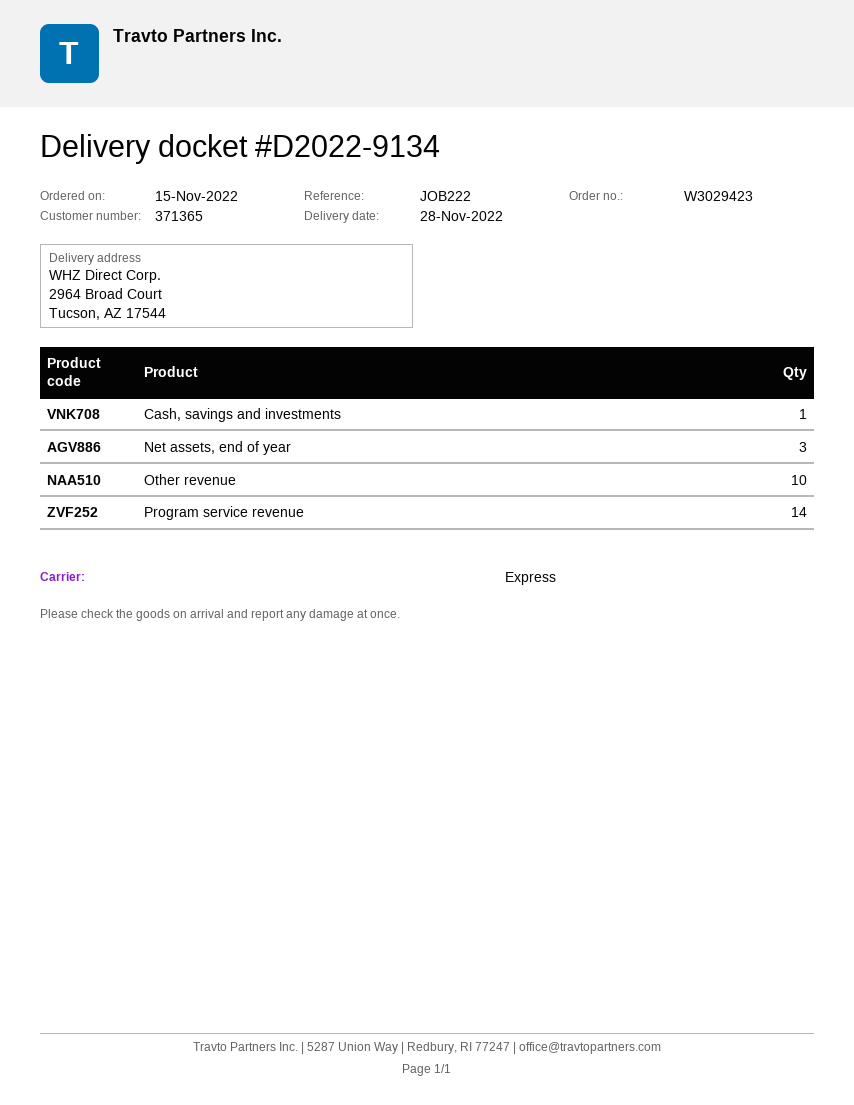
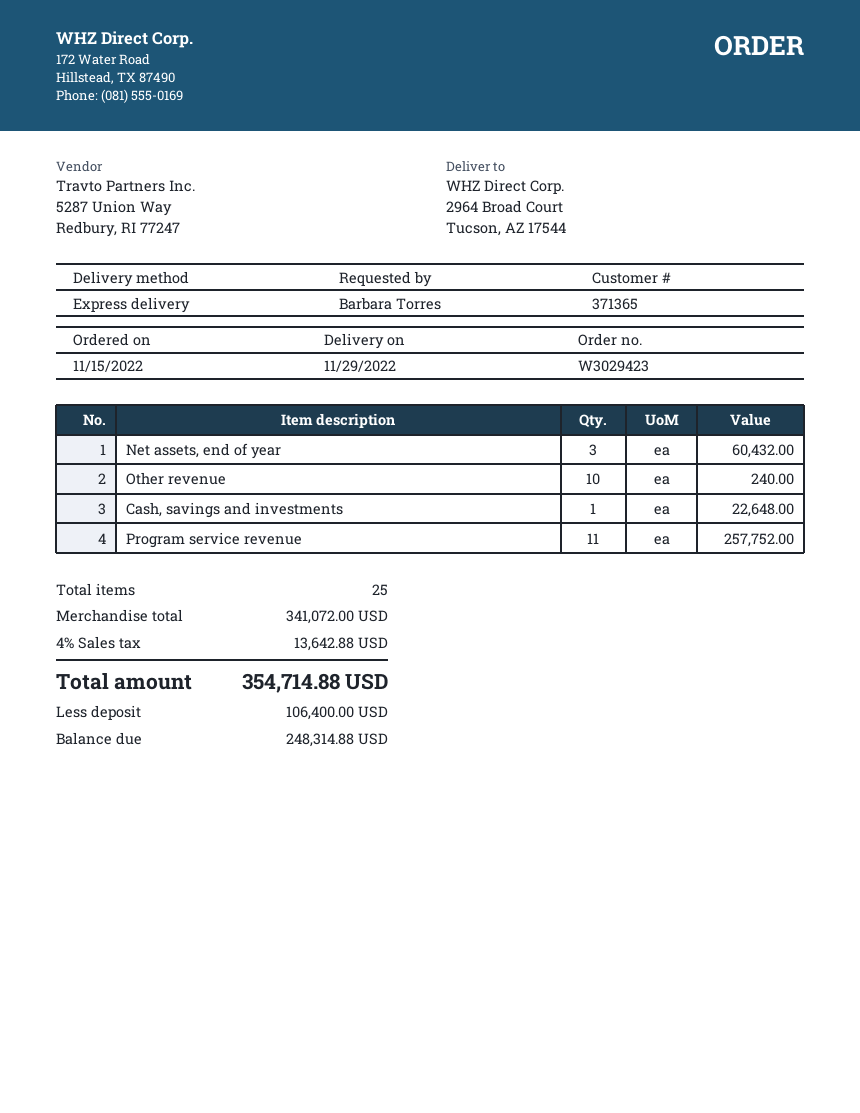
delivery date: 2022-11-28 -> 2022-11-29
Program service revenue: 14 -> 11

